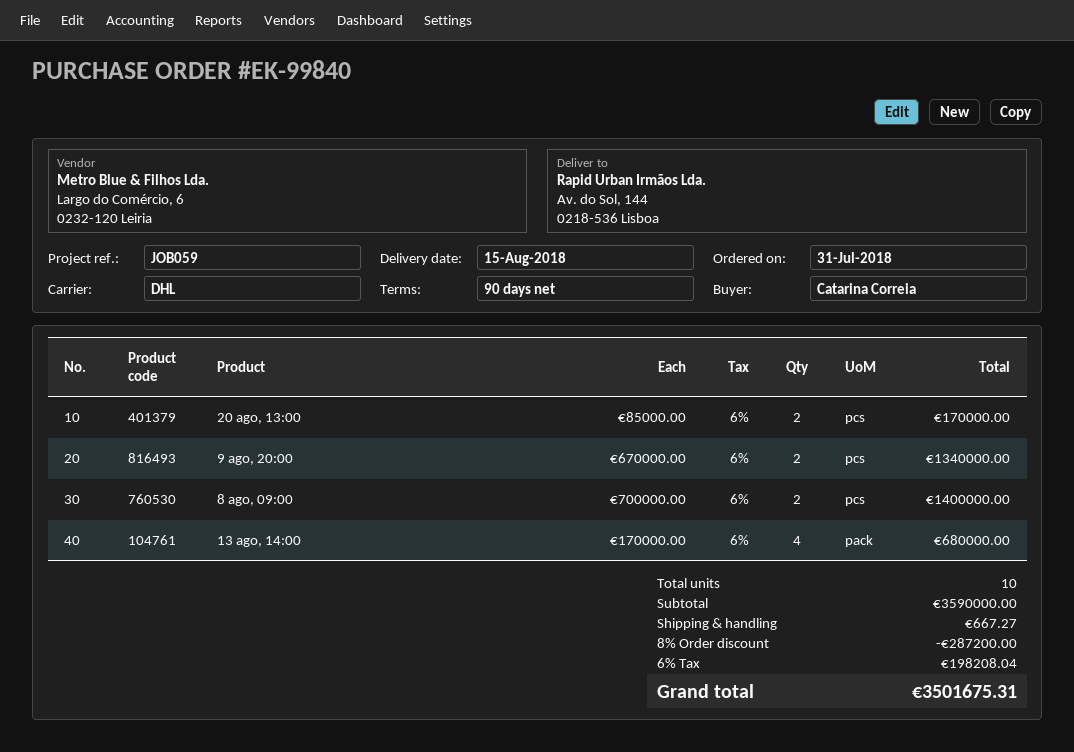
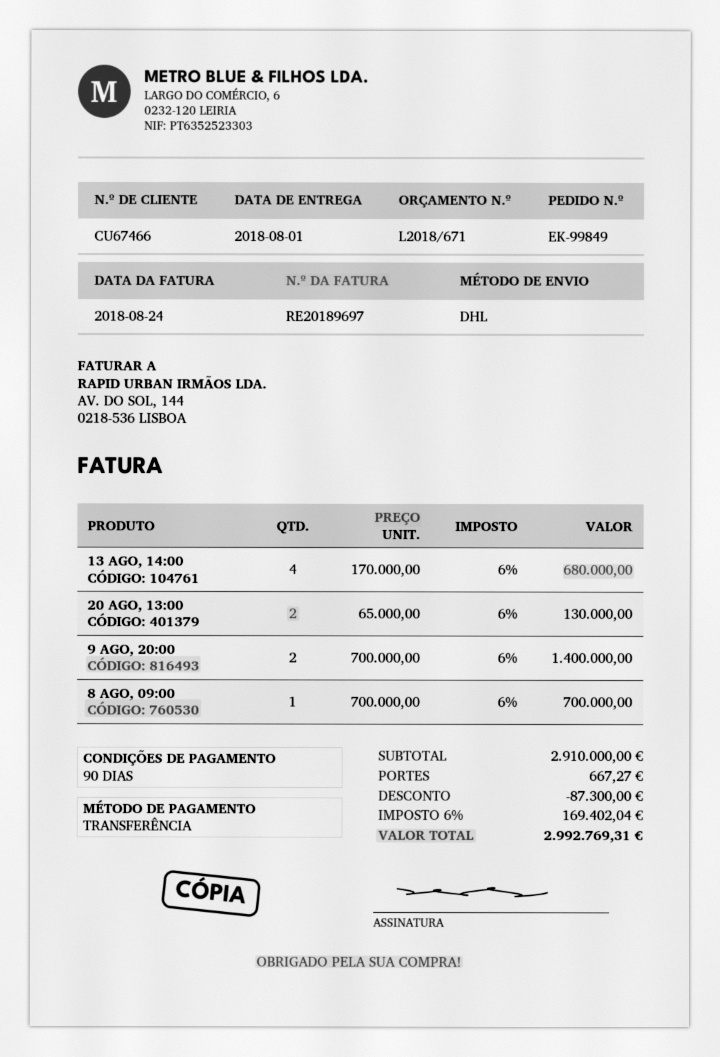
order number: EK-99840 -> EK-99849
delivery date: 2018-08-15 -> 2018-08-01
20 ago, 13:00: 2 x 85000.00 = 170000.00 -> 2 x 65000.00 = 130000.00
9 ago, 20:00: 2 x 670000.00 = 1340000.00 -> 2 x 700000.00 = 1400000.00
8 ago, 09:00: 2 x 700000.00 = 1400000.00 -> 1 x 700000.00 = 700000.00
subtotal: 3590000.00 -> 2910000.00
discount: 287200.00 -> 87300.00
tax: 6% = 198208.04 -> 6% = 169402.04
total: 3501675.31 -> 2992769.31

